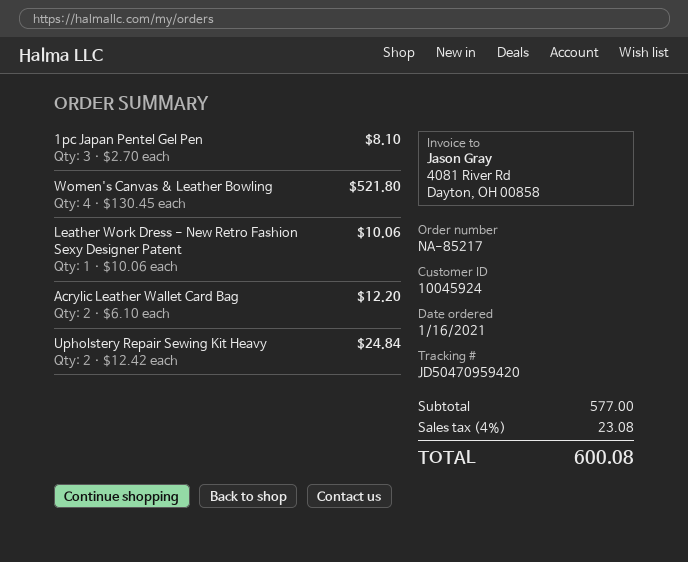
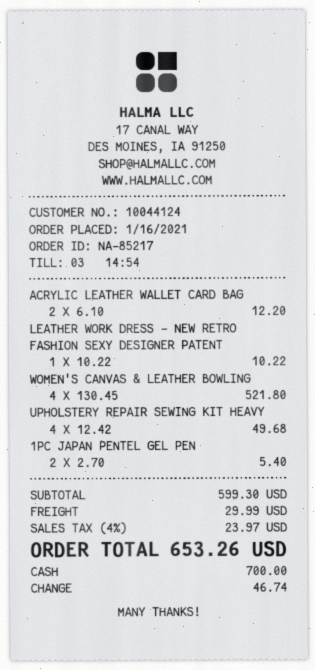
customer number: 10045924 -> 10044124
1pc Japan Pentel Gel Pen: 3 x 2.70 = 8.10 -> 2 x 2.70 = 5.40
Leather Work Dress - New Retro Fashion Sexy Designer Patent: 1 x 10.06 = 10.06 -> 1 x 10.22 = 10.22
Upholstery Repair Sewing Kit Heavy: 2 x 12.42 = 24.84 -> 4 x 12.42 = 49.68
subtotal: 577.00 -> 599.30
shipping: none -> 29.99
tax: 4% = 23.08 -> 4% = 23.97
total: 600.08 -> 653.26

